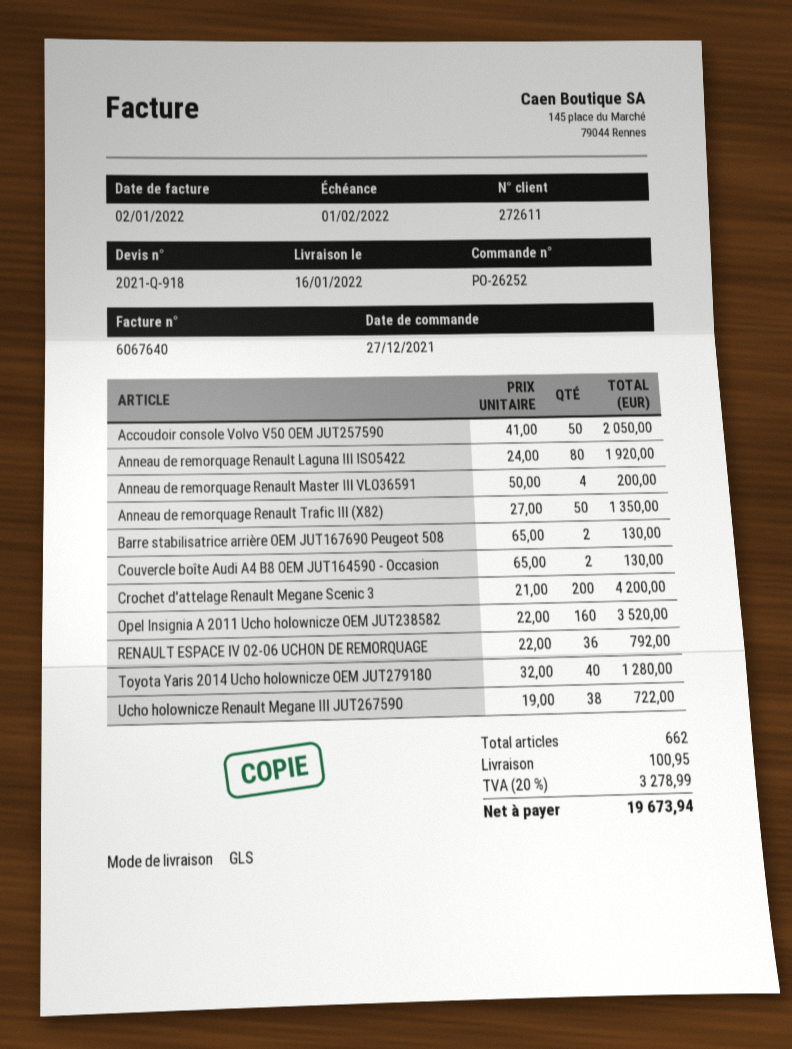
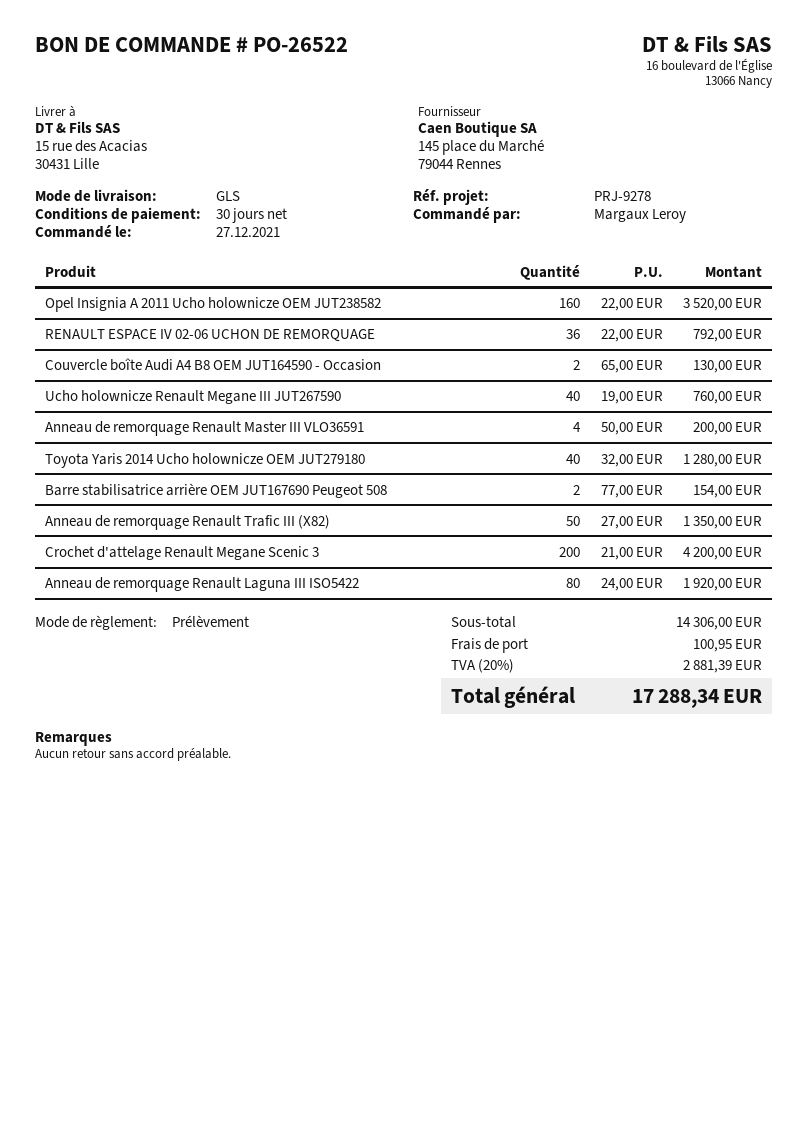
order number: PO-26252 -> PO-26522
Accoudoir console Volvo V50 OEM JUT257590: 50 x 41.00 = 2050.00 -> none
Barre stabilisatrice arrière OEM JUT167690 Peugeot 508: 2 x 65.00 = 130.00 -> 2 x 77.00 = 154.00
Ucho holownicze Renault Megane III JUT267590: 38 x 19.00 = 722.00 -> 40 x 19.00 = 760.00
tax: 20% = 3278.99 -> 20% = 2881.39
total: 19673.94 -> 17288.34

